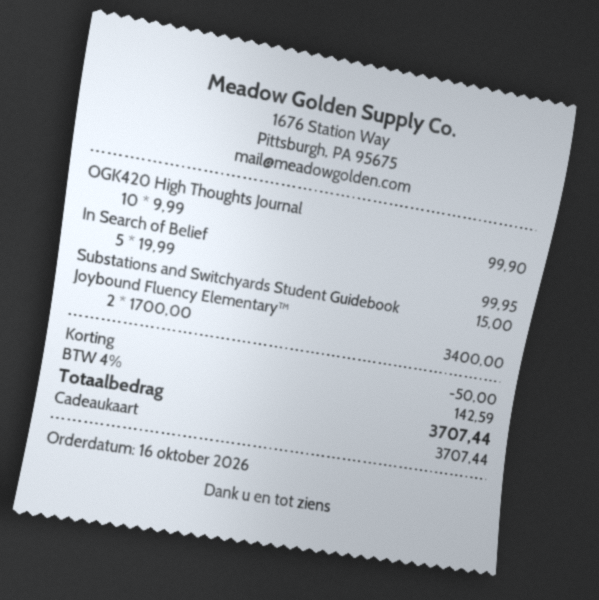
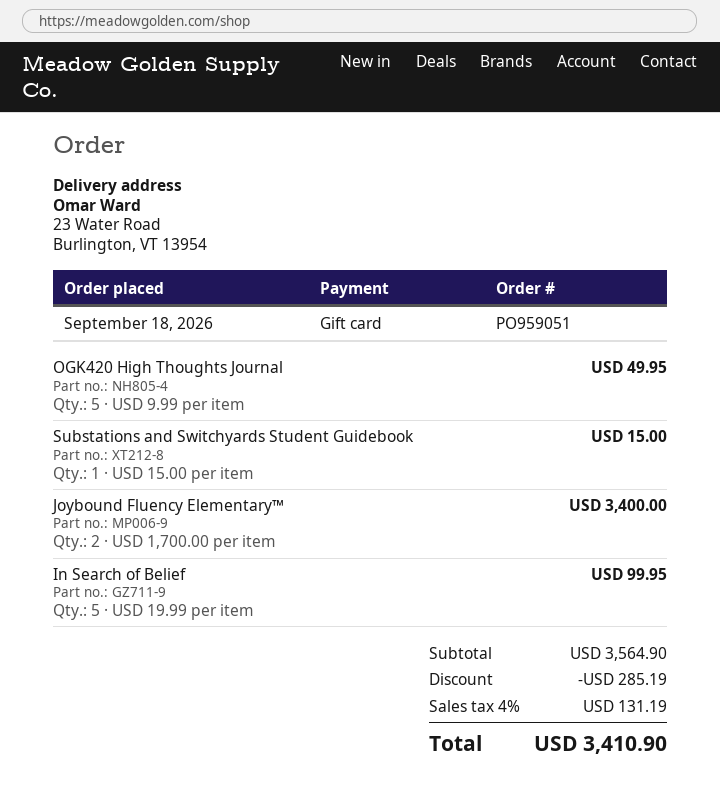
order date: 2026-10-16 -> 2026-09-18
OGK420 High Thoughts Journal: 10 x 9.99 = 99.90 -> 5 x 9.99 = 49.95
discount: 50.00 -> 285.19
tax: 4% = 142.59 -> 4% = 131.19
total: 3707.44 -> 3410.90

